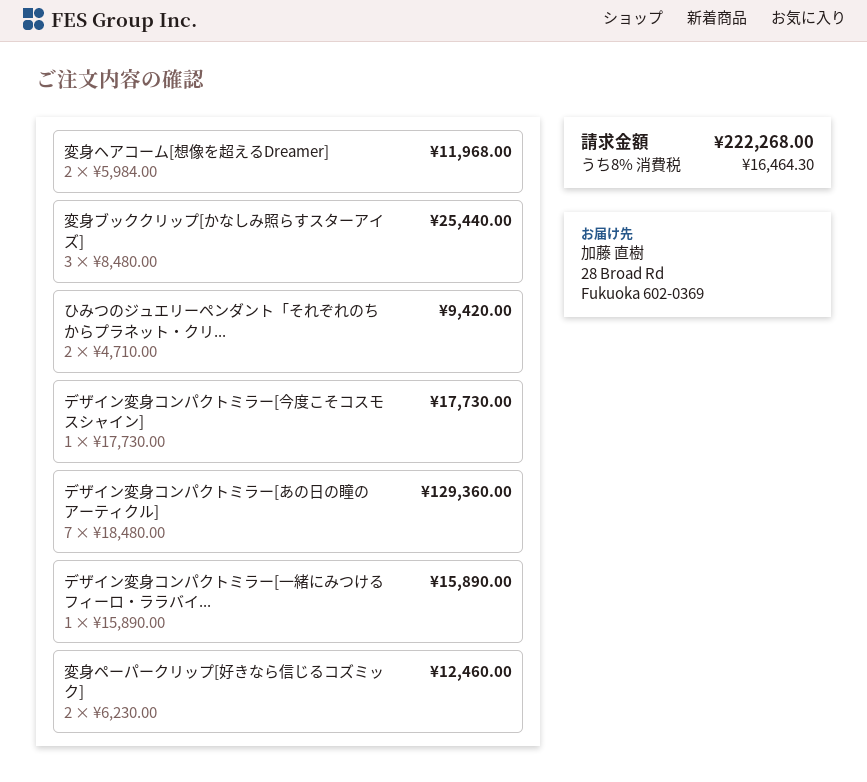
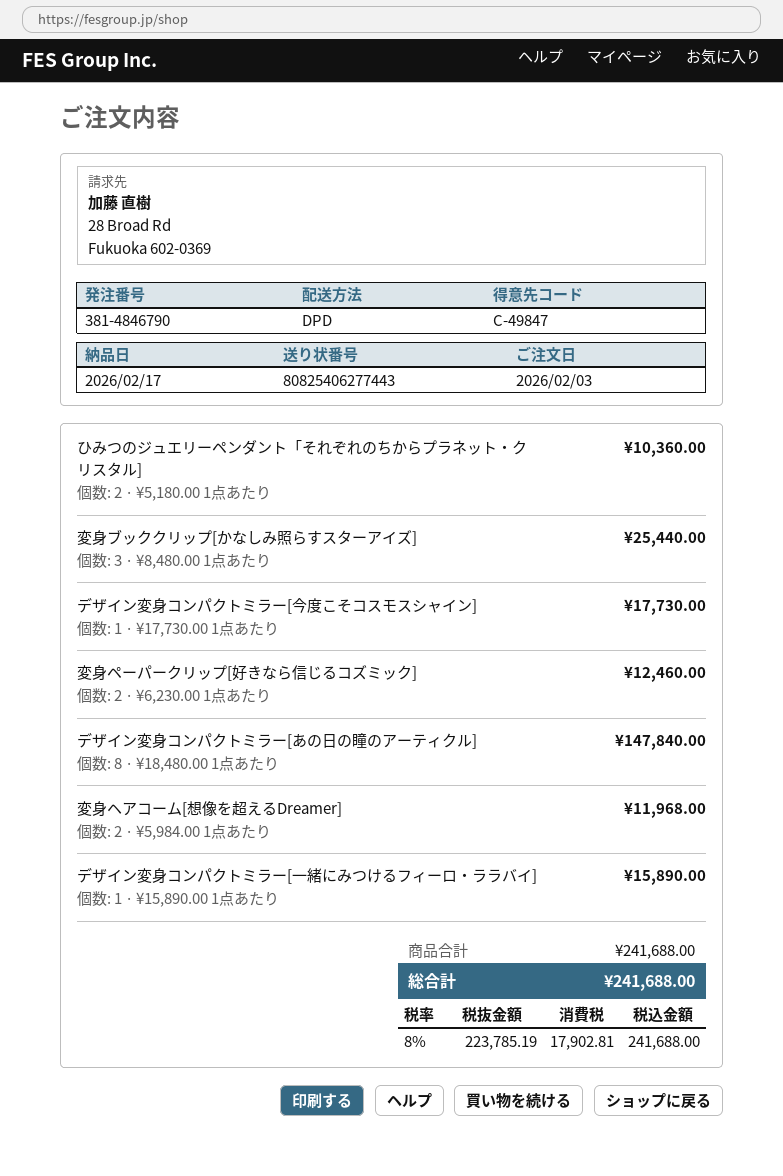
ひみつのジュエリーペンダント「それぞれのちからプラネット・クリ...: 2 x 4710.00 = 9420.00 -> 2 x 5180.00 = 10360.00
デザイン変身コンパクトミラー[あの日の瞳のアーティクル]: 7 x 18480.00 = 129360.00 -> 8 x 18480.00 = 147840.00
tax: 8% = 16464.30 -> 8% = 17902.81
total: 222268.00 -> 241688.00

